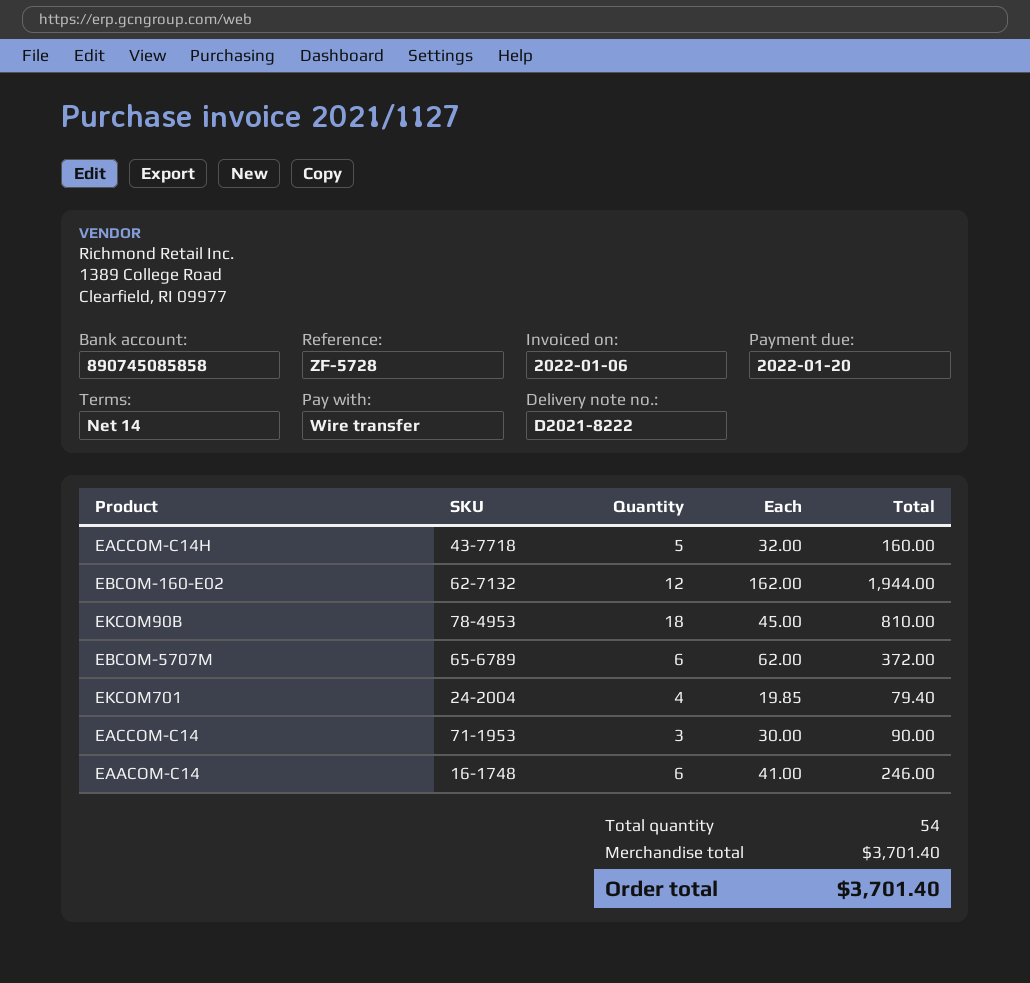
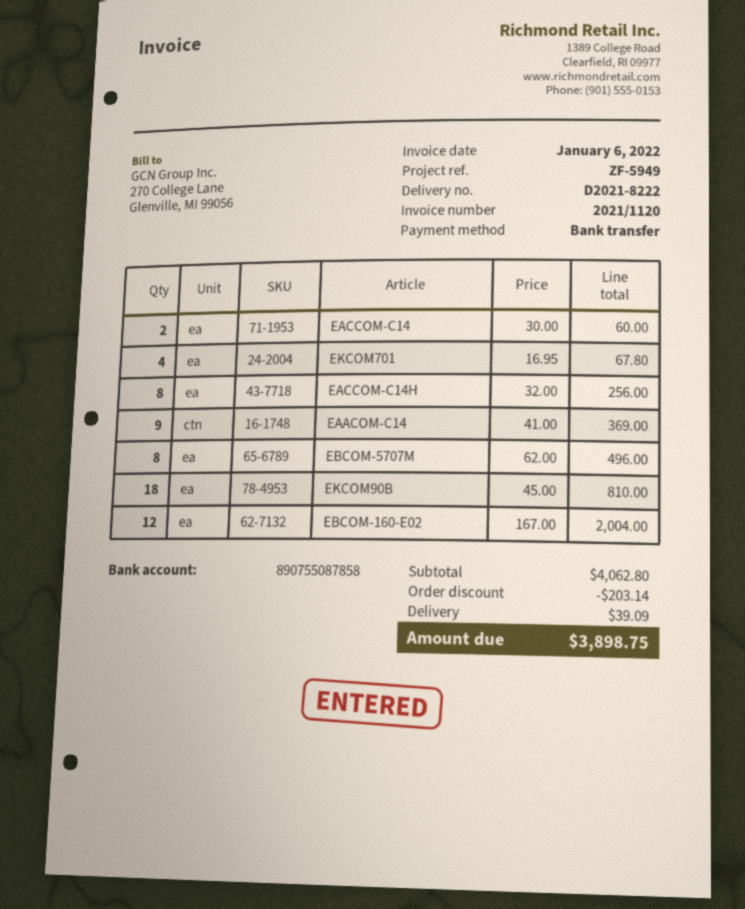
invoice number: 2021/1127 -> 2021/1120
reference: ZF-5728 -> ZF-5949
bank account: 890745085858 -> 890755087858
EACCOM-C14H: 5 x 32.00 = 160.00 -> 8 x 32.00 = 256.00
EBCOM-160-E02: 12 x 162.00 = 1944.00 -> 12 x 167.00 = 2004.00
EBCOM-5707M: 6 x 62.00 = 372.00 -> 8 x 62.00 = 496.00
EKCOM701: 4 x 19.85 = 79.40 -> 4 x 16.95 = 67.80
EACCOM-C14: 3 x 30.00 = 90.00 -> 2 x 30.00 = 60.00
EAACOM-C14: 6 x 41.00 = 246.00 -> 9 x 41.00 = 369.00
subtotal: 3701.40 -> 4062.80
discount: none -> 203.14
shipping: none -> 39.09
total: 3701.40 -> 3898.75

